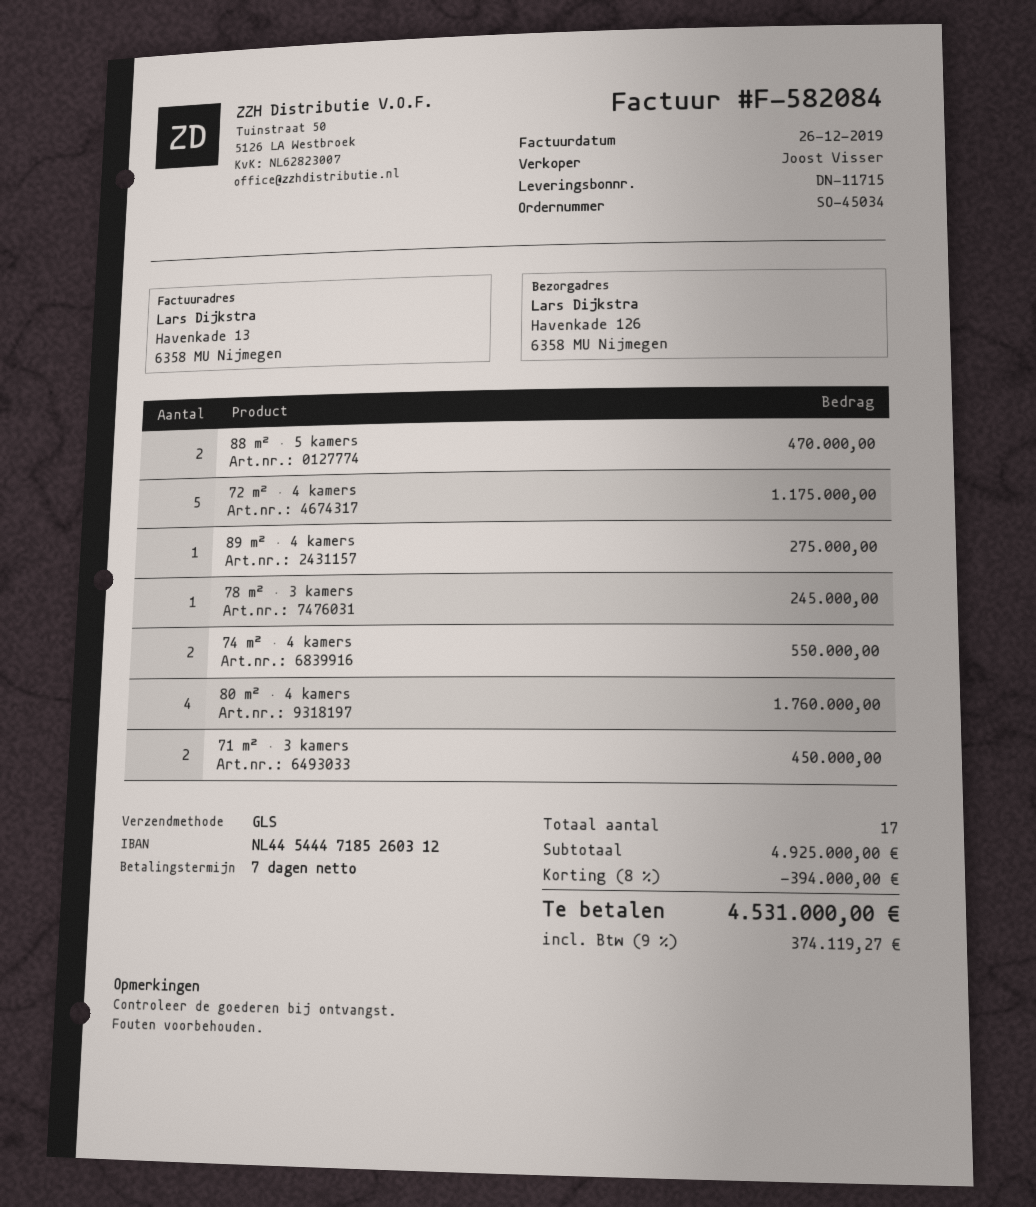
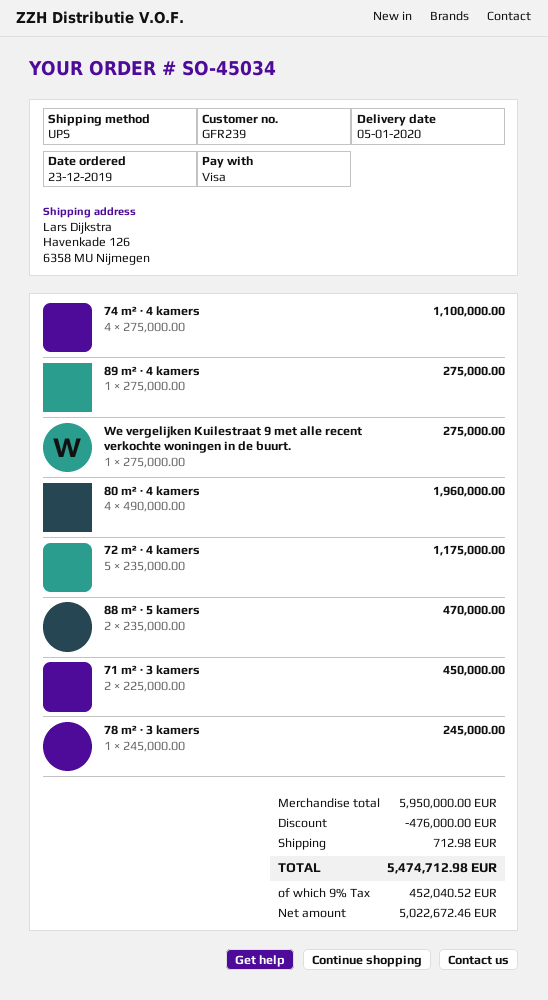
shipping method: GLS -> UPS
74 m² · 4 kamers: 2 for 550000.00 -> 4 for 1100000.00
80 m² · 4 kamers: 4 for 1760000.00 -> 4 for 1960000.00
We vergelijken Kuilestraat 9 met alle recent verkochte woningen in de buurt.: none -> 1 for 275000.00
subtotal: 4925000.00 -> 5950000.00
discount: 394000.00 -> 476000.00
shipping: none -> 712.98
tax: 9% = 374119.27 -> 9% = 452040.52
total: 4531000.00 -> 5474712.98

